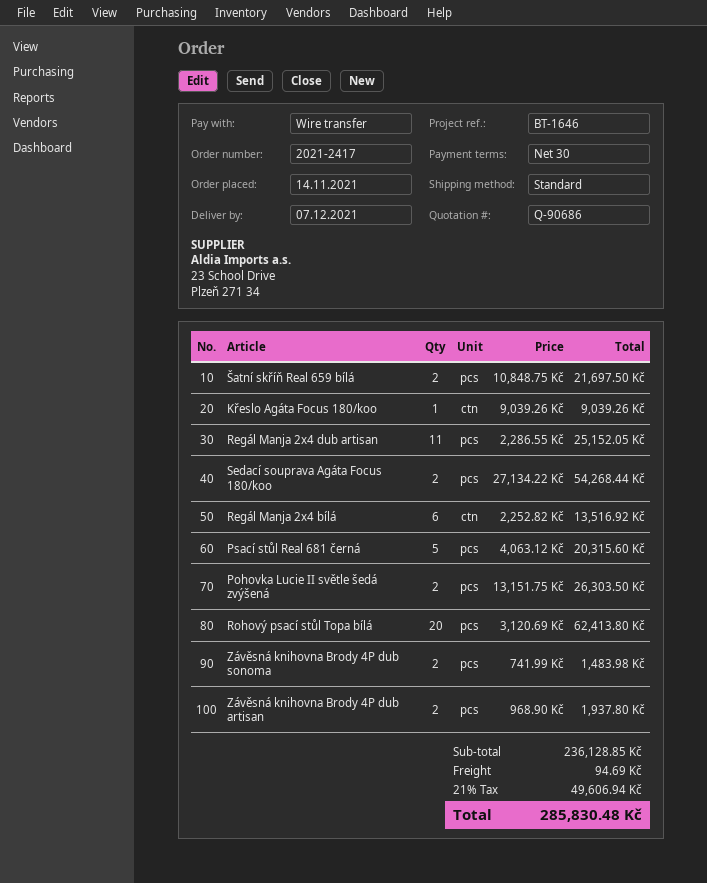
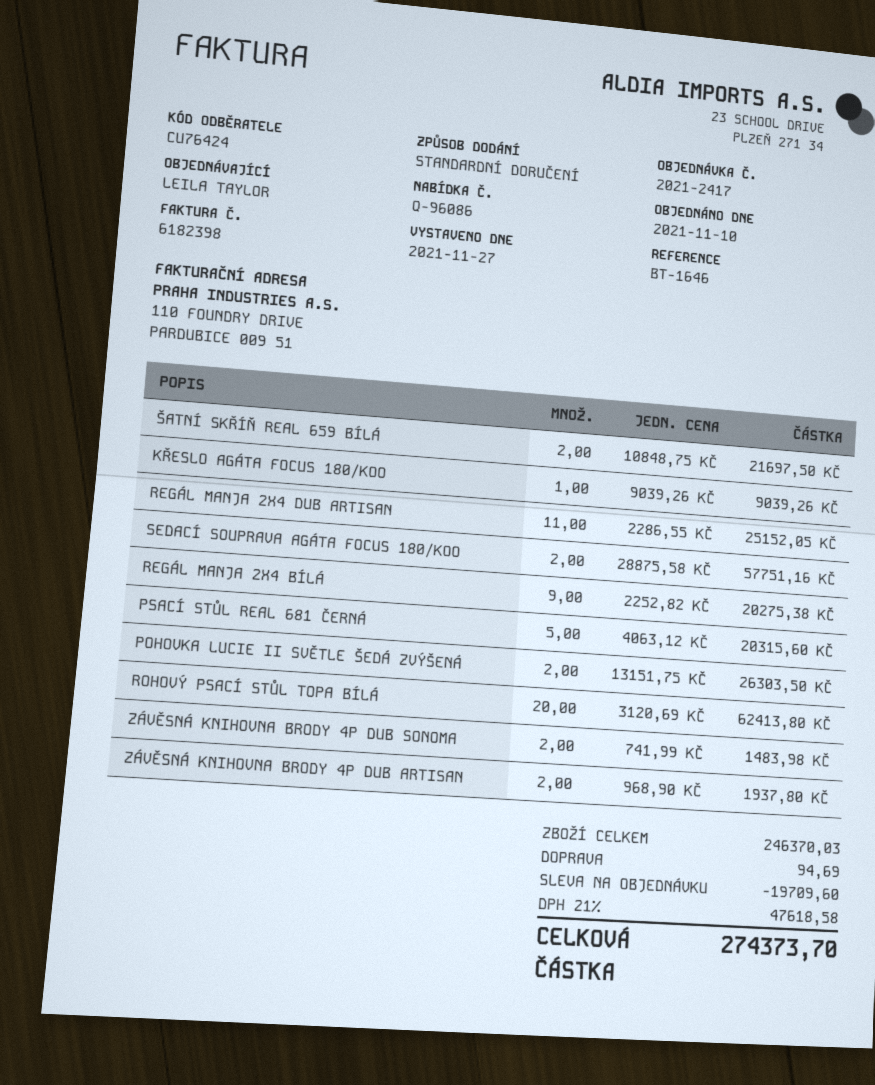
quote number: Q-90686 -> Q-96086
order date: 2021-11-14 -> 2021-11-10
Sedací souprava Agáta Focus 180/koo: 2 x 27134.22 = 54268.44 -> 2 x 28875.58 = 57751.16
Regál Manja 2x4 bílá: 6 x 2252.82 = 13516.92 -> 9 x 2252.82 = 20275.38
subtotal: 236128.85 -> 246370.03
discount: none -> 19709.60
tax: 21% = 49606.94 -> 21% = 47618.58
total: 285830.48 -> 274373.70

